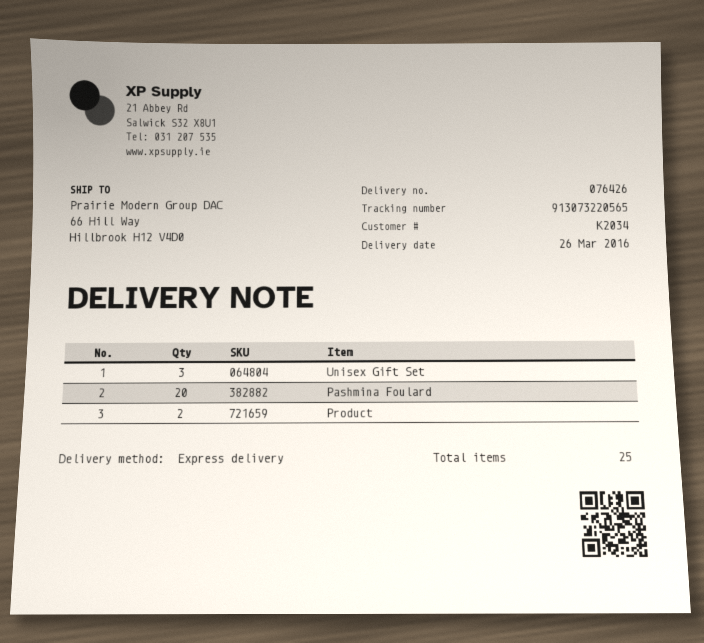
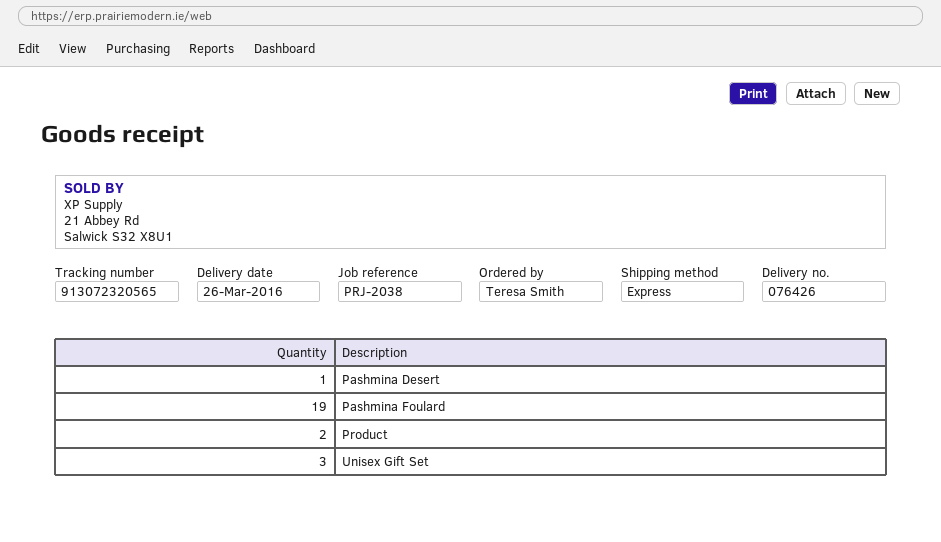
tracking number: 913073220565 -> 913072320565
Pashmina Foulard: 20 -> 19
Pashmina Desert: none -> 1

